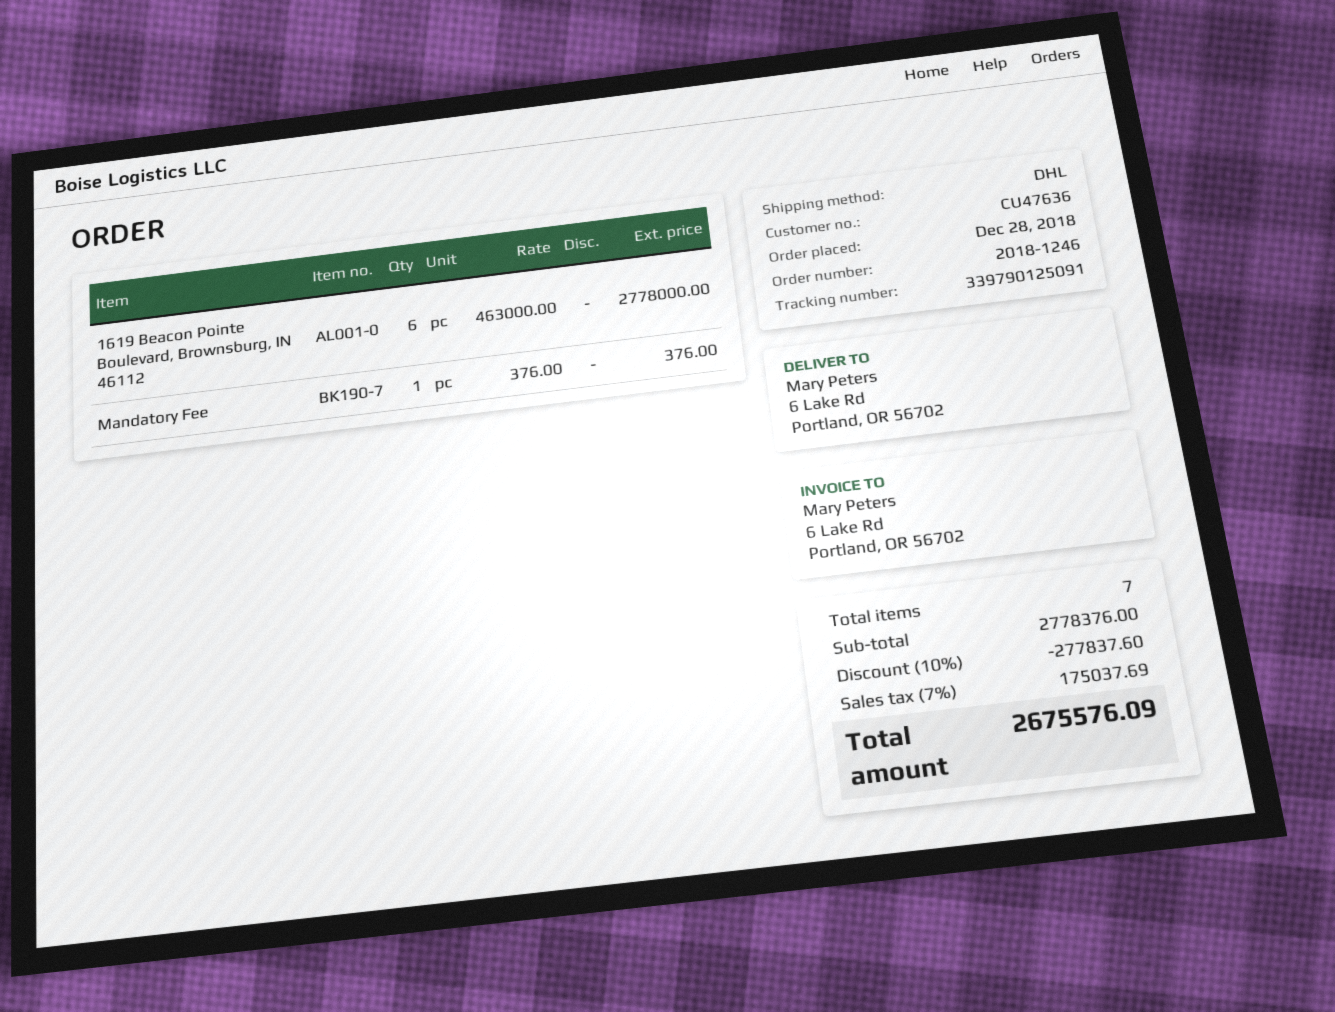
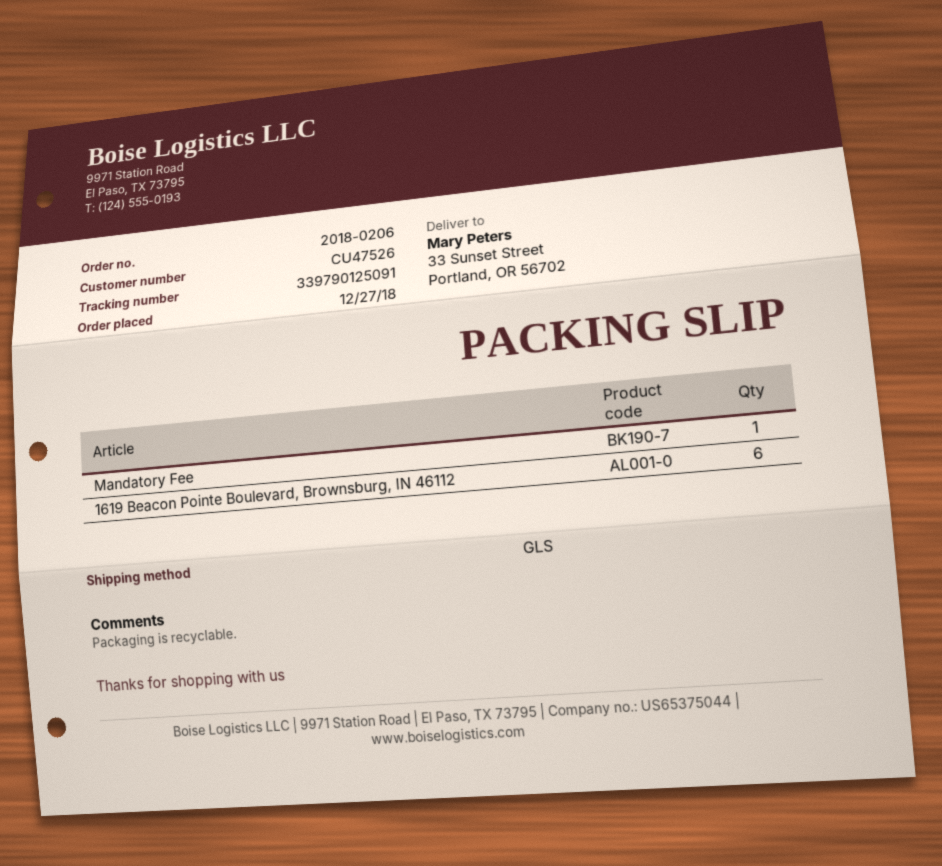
order number: 2018-1246 -> 2018-0206
order date: 2018-12-28 -> 2018-12-27
customer number: CU47636 -> CU47526
shipping method: DHL -> GLS
ship to: 6 Lake Rd, Portland, OR 56702 -> 33 Sunset Street, Portland, OR 56702

